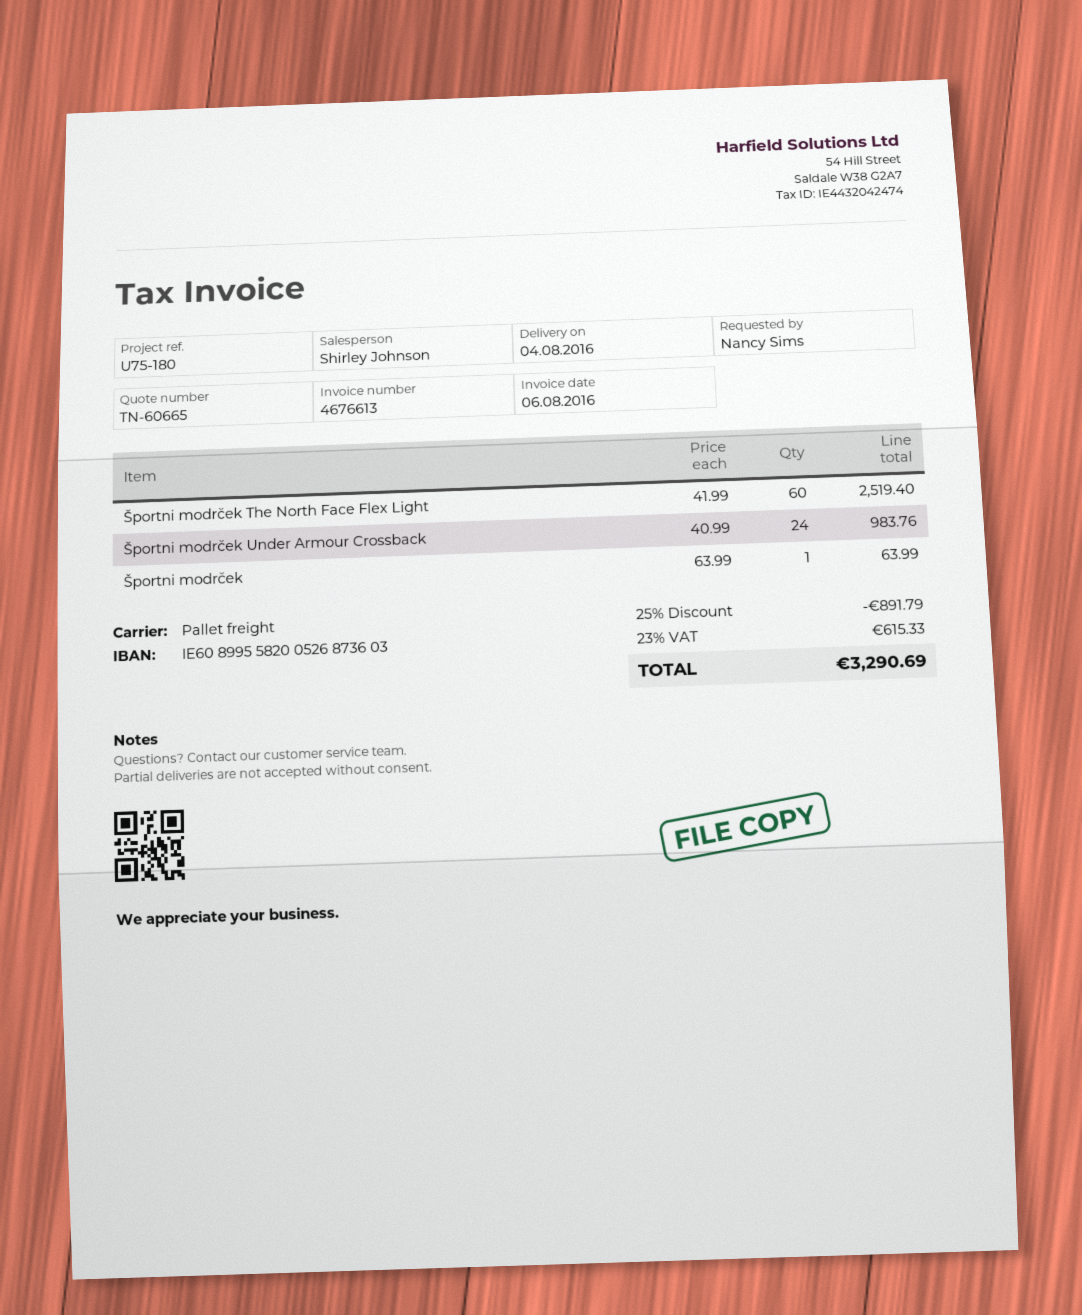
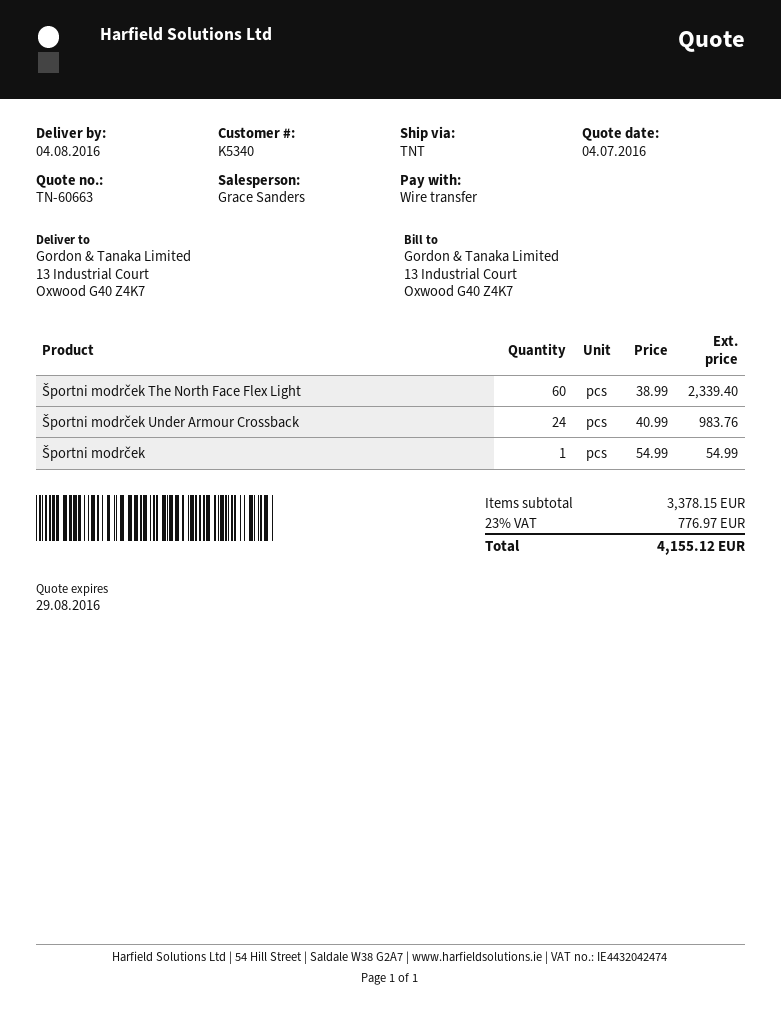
quote number: TN-60665 -> TN-60663
sales rep: Shirley Johnson -> Grace Sanders
shipping method: pallet freight -> TNT
Športni modrček The North Face Flex Light: 60 x 41.99 = 2519.40 -> 60 x 38.99 = 2339.40
Športni modrček: 1 x 63.99 = 63.99 -> 1 x 54.99 = 54.99
discount: 25% = 891.79 -> none
tax: 23% = 615.33 -> 23% = 776.97
total: 3290.69 -> 4155.12

